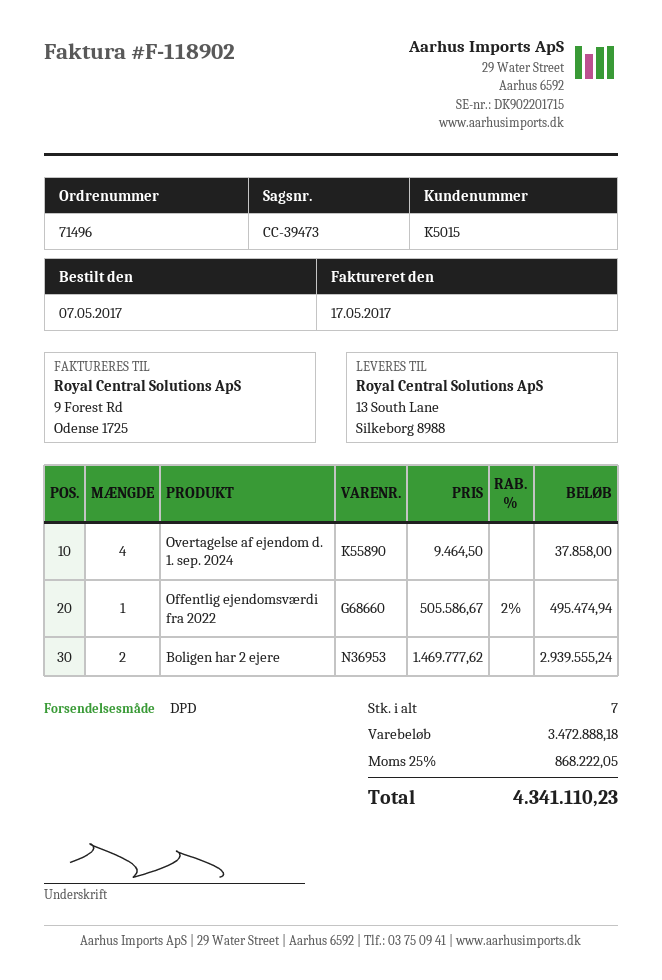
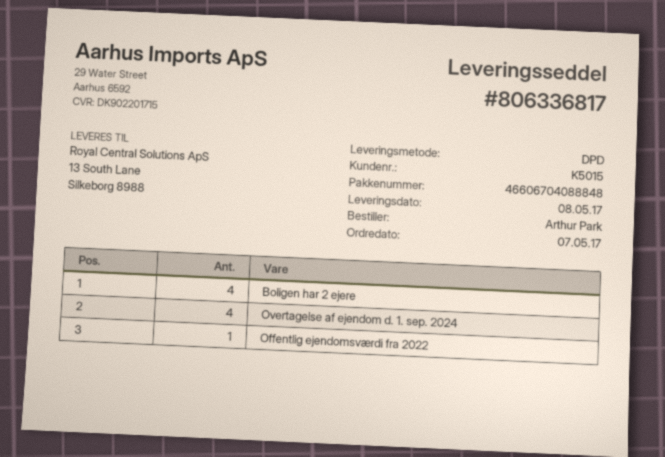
Boligen har 2 ejere: 2 -> 4

